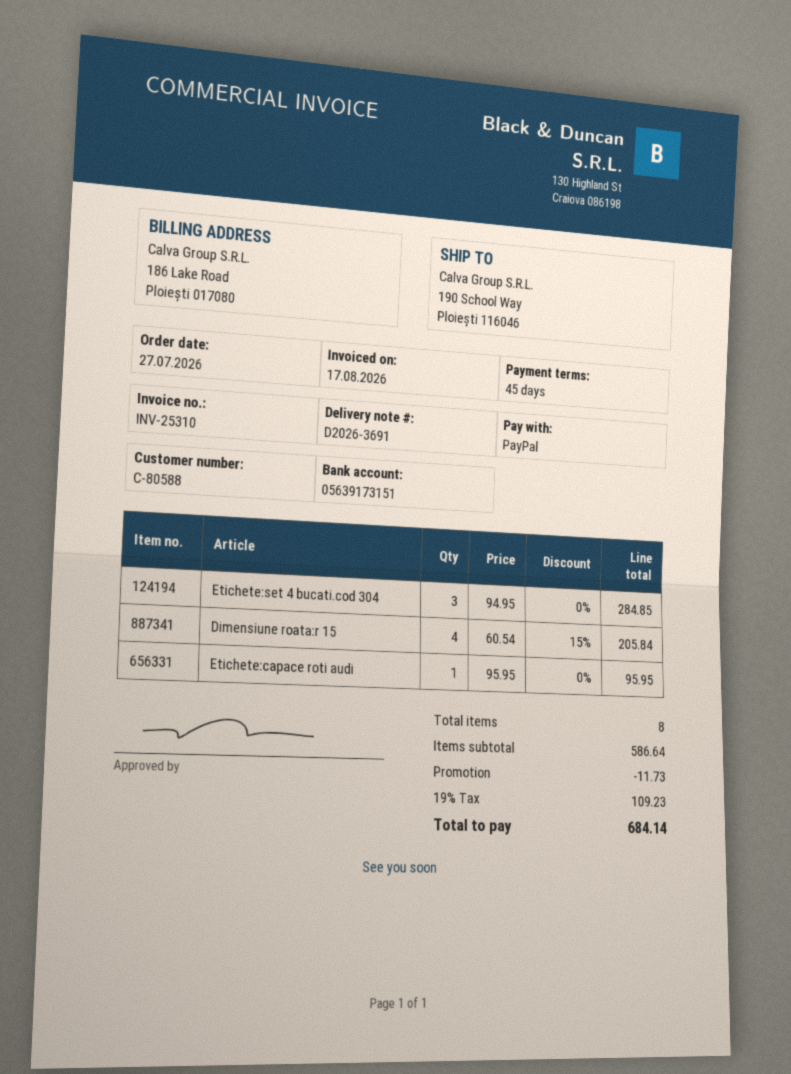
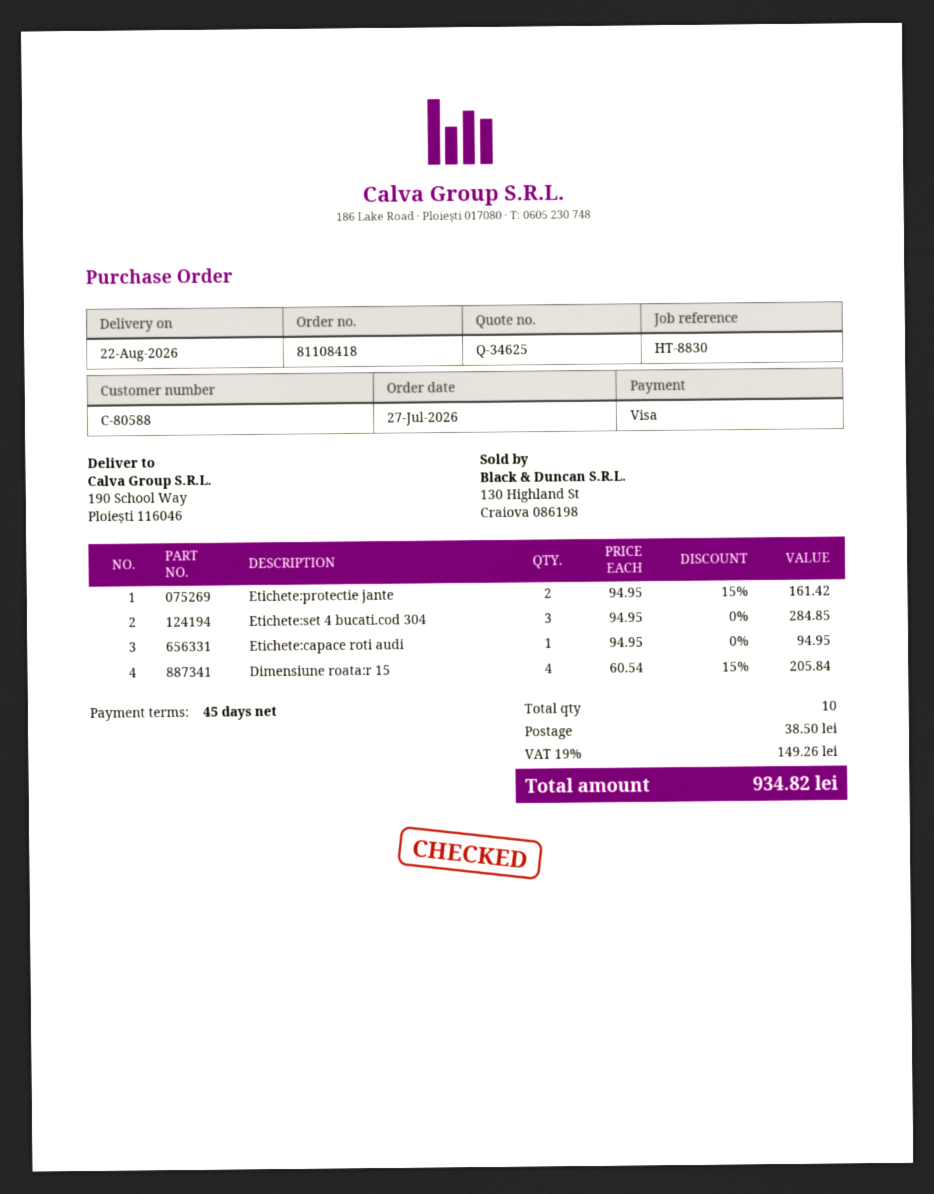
payment method: PayPal -> Visa
Etichete:capace roti audi: 1 x 95.95 = 95.95 -> 1 x 94.95 = 94.95
Etichete:protectie jante: none -> 2 x 94.95 - 15% = 161.42
total quantity: 8 -> 10
discount: 11.73 -> none
shipping: none -> 38.50
tax: 19% = 109.23 -> 19% = 149.26
total: 684.14 -> 934.82

